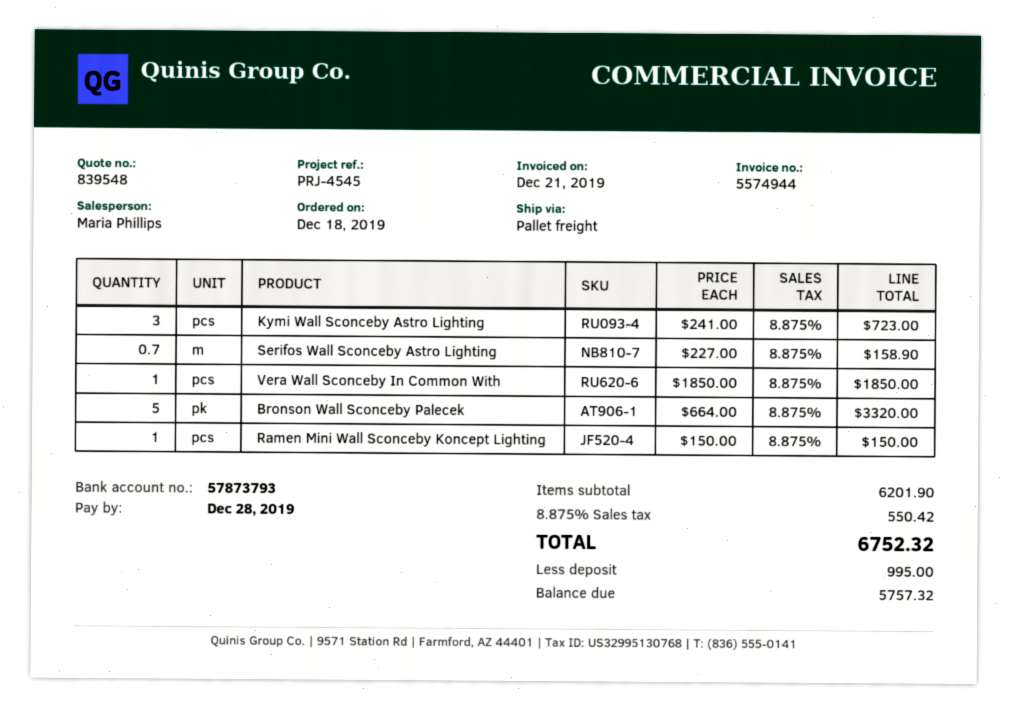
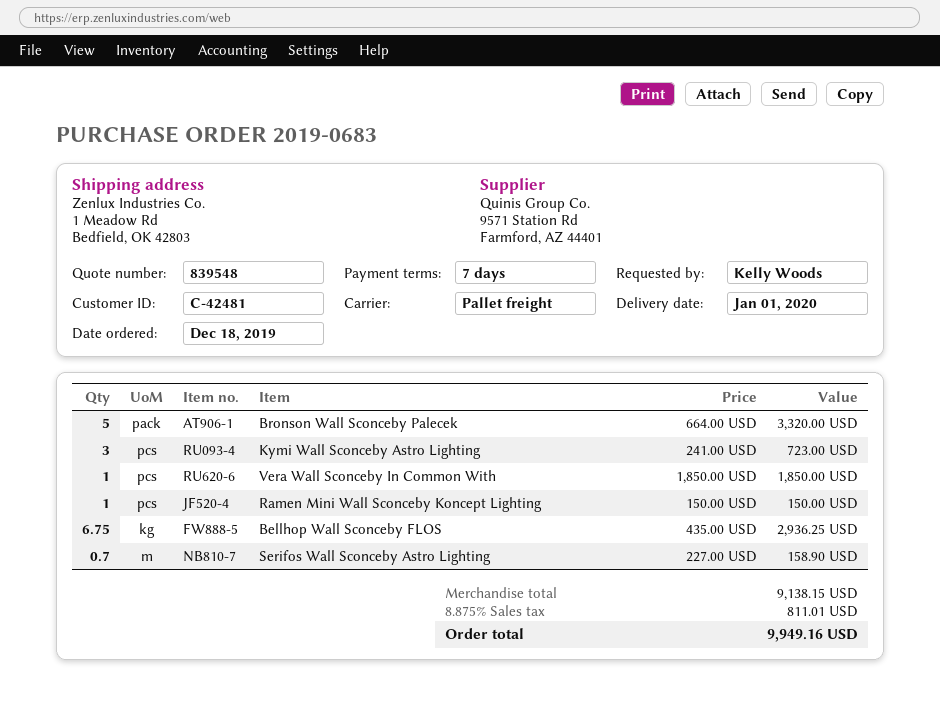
Bellhop Wall Sconceby FLOS: none -> 6.75 x 435.00 = 2936.25
subtotal: 6201.90 -> 9138.15
tax: 8.875% = 550.42 -> 8.875% = 811.01
total: 6752.32 -> 9949.16

